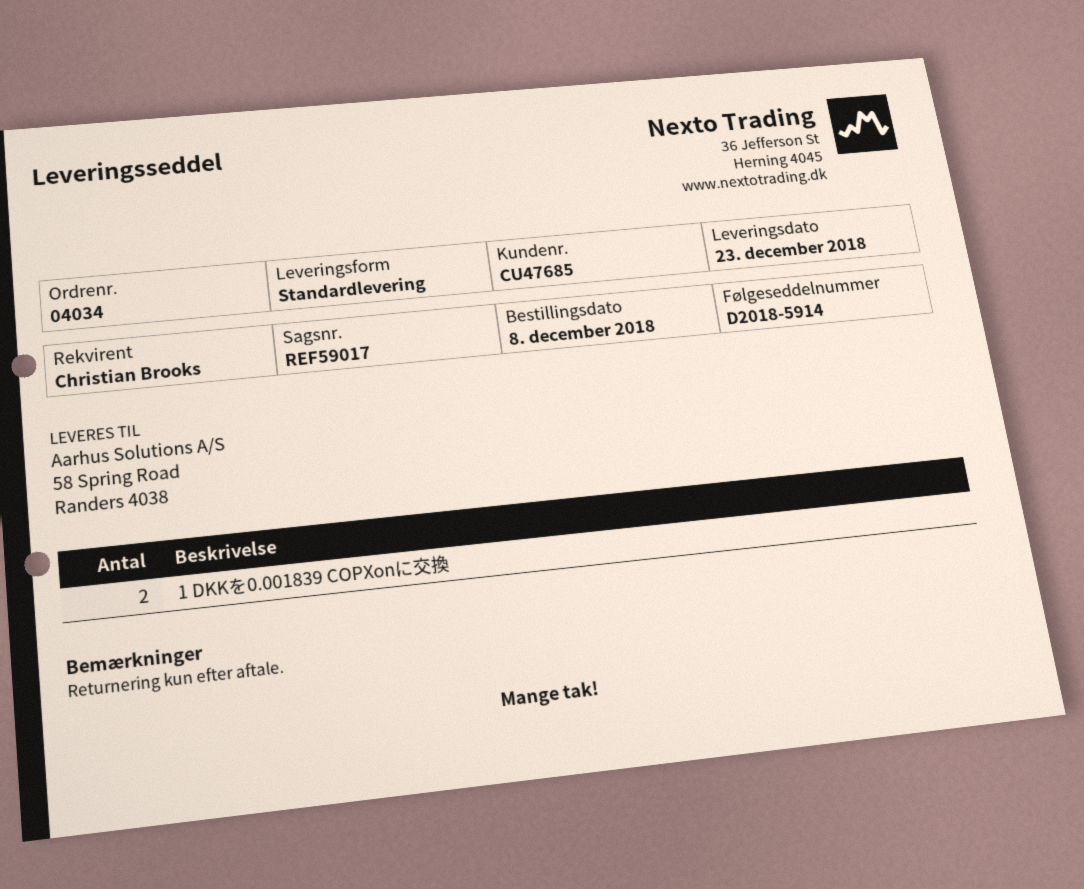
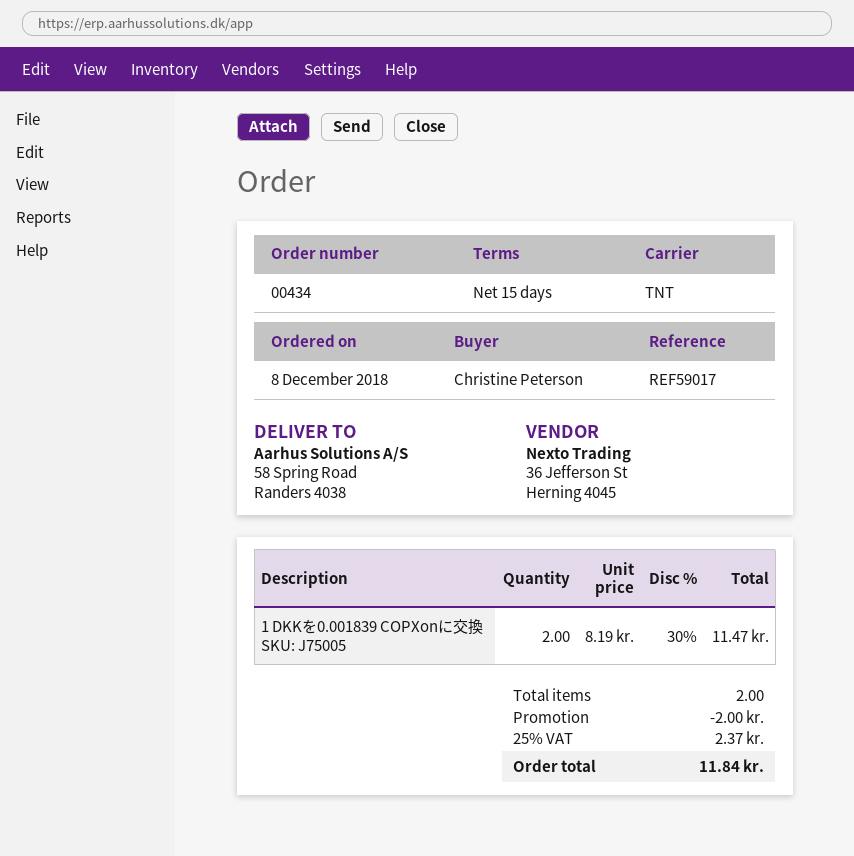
order number: 04034 -> 00434
ordered by: Christian Brooks -> Christine Peterson
shipping method: standard -> TNT

